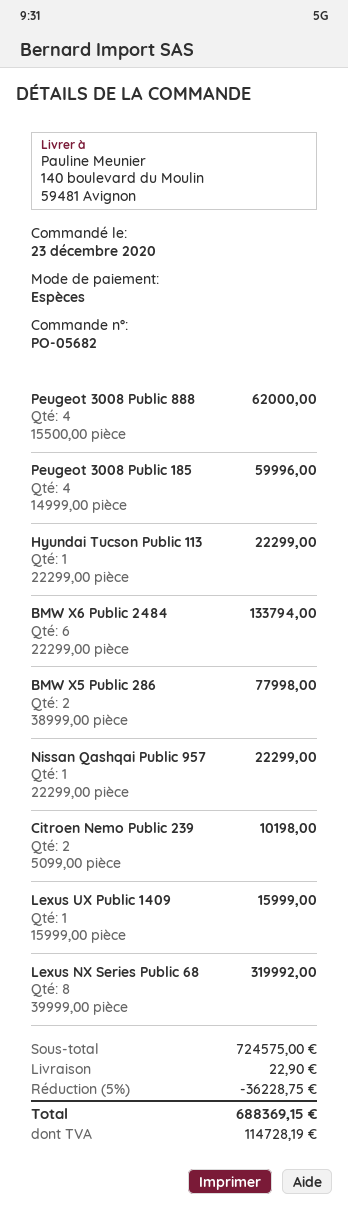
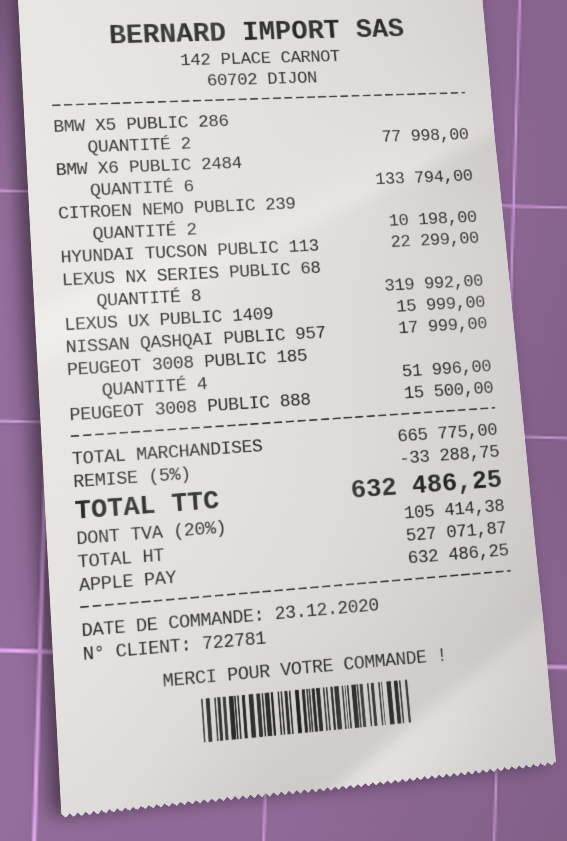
payment method: cash -> Apple Pay
Peugeot 3008 Public 888: 4 for 62000.00 -> 1 for 15500.00
Peugeot 3008 Public 185: 4 for 59996.00 -> 4 for 51996.00
Nissan Qashqai Public 957: 1 for 22299.00 -> 1 for 17999.00
subtotal: 724575.00 -> 665775.00
discount: 5% = 36228.75 -> 5% = 33288.75
shipping: 22.90 -> none
tax: 114728.19 -> 105414.38
total: 688369.15 -> 632486.25

